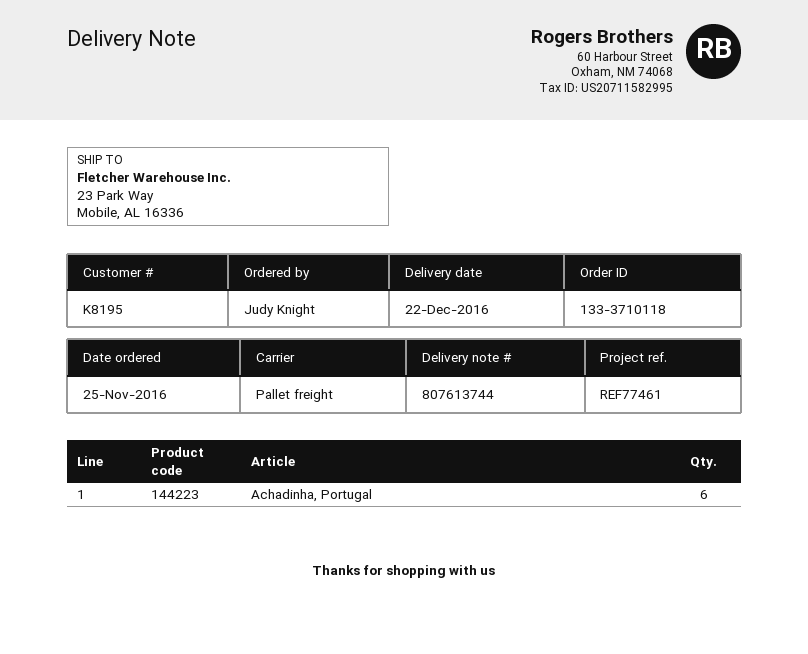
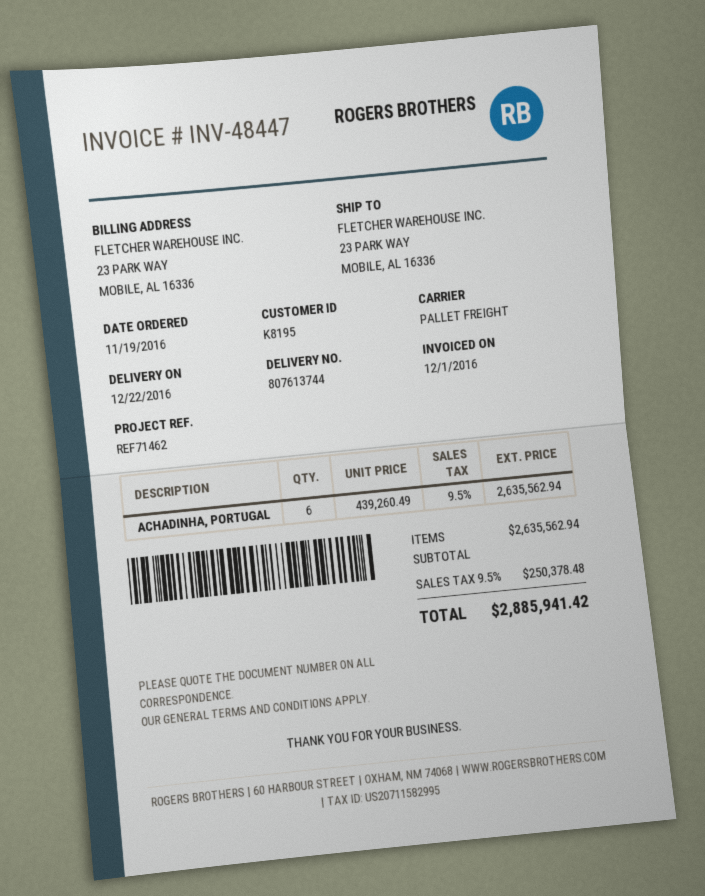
order date: 2016-11-25 -> 2016-11-19
reference: REF77461 -> REF71462

